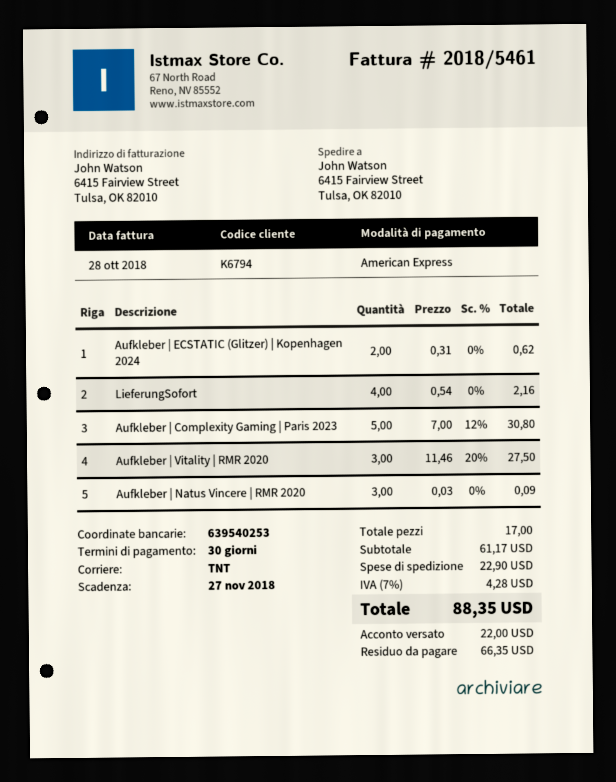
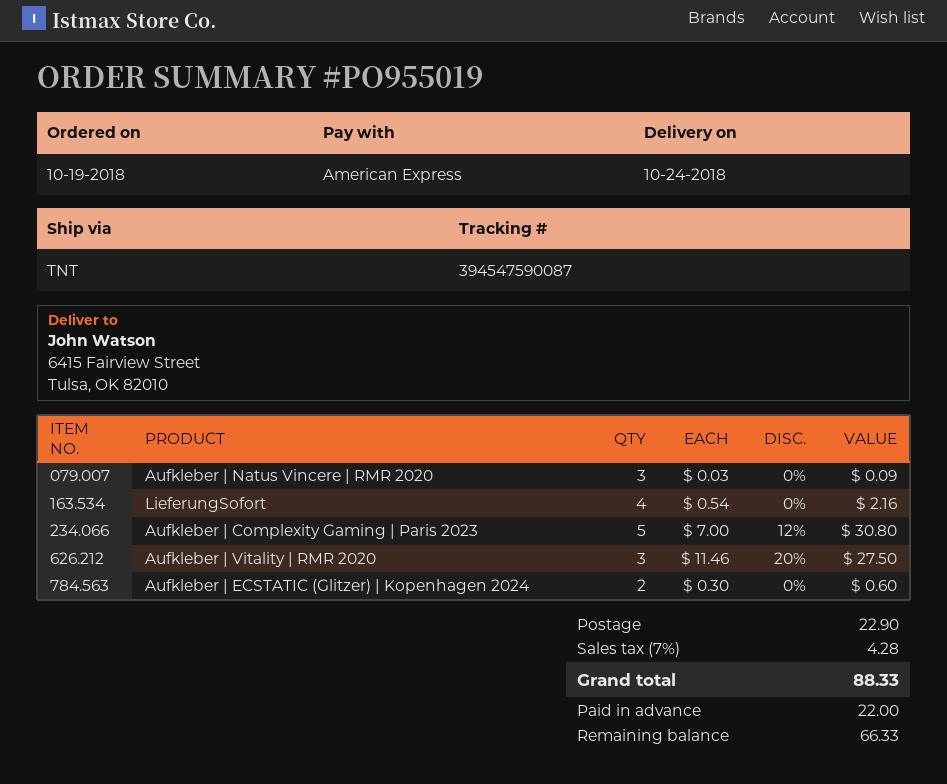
Aufkleber | ECSTATIC (Glitzer) | Kopenhagen 2024: 2 x 0.31 = 0.62 -> 2 x 0.30 = 0.60
total: 88.35 -> 88.33
balance: 66.35 -> 66.33

